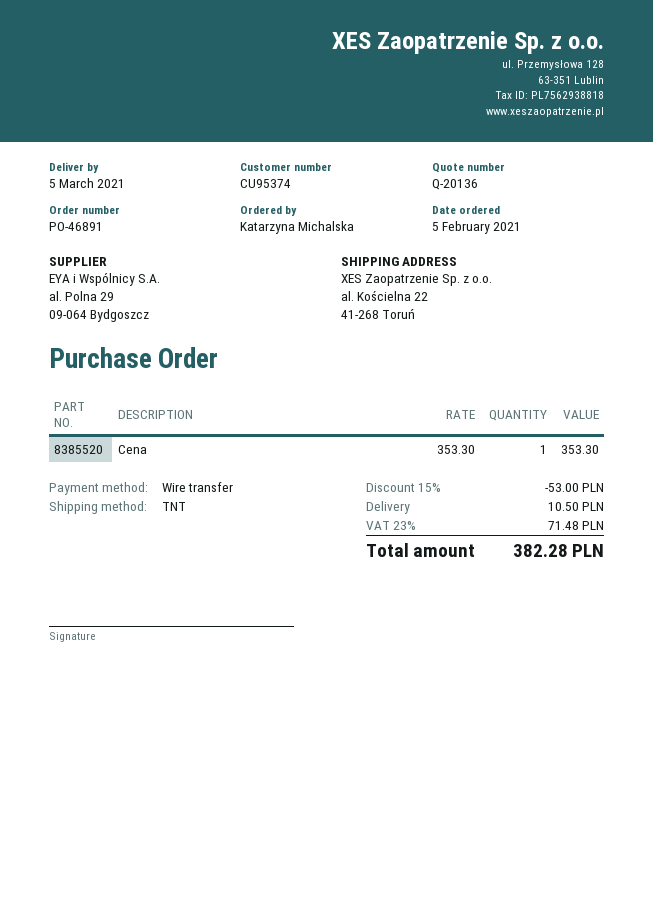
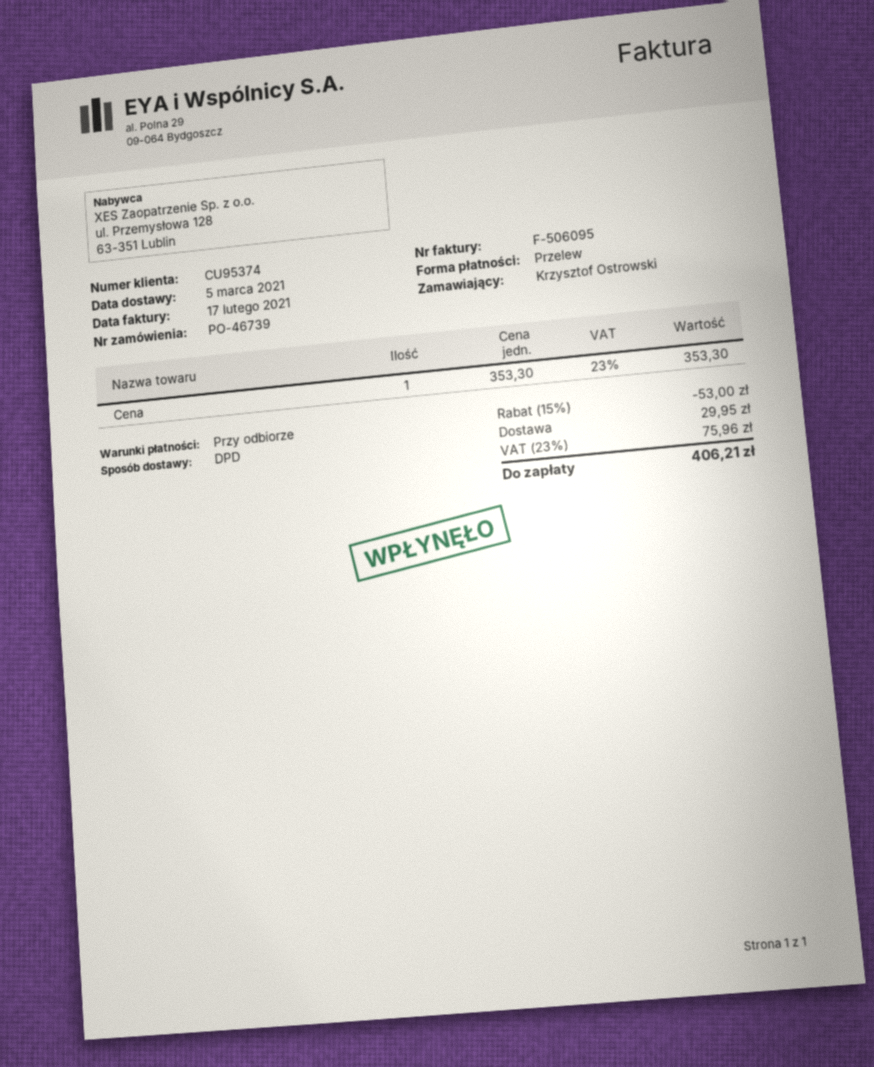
order number: PO-46891 -> PO-46739
ordered by: Katarzyna Michalska -> Krzysztof Ostrowski
shipping method: TNT -> DPD
shipping: 10.50 -> 29.95
tax: 23% = 71.48 -> 23% = 75.96
total: 382.28 -> 406.21

